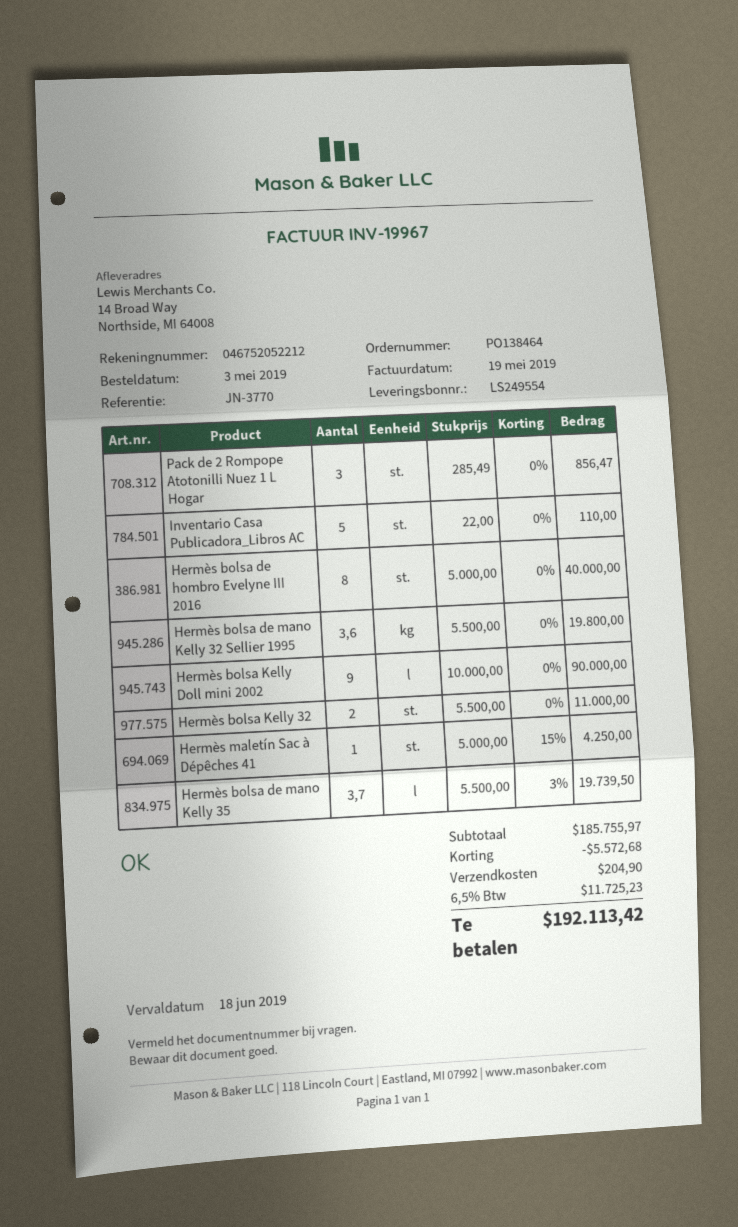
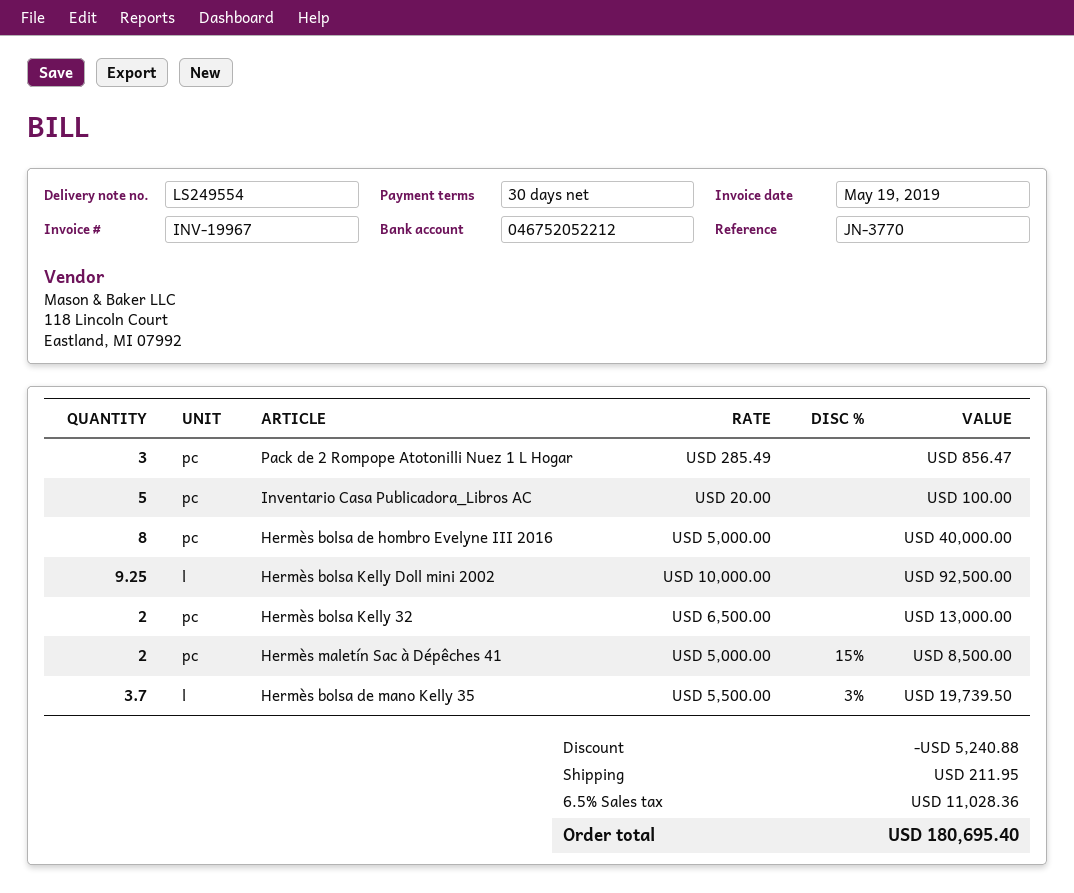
Inventario Casa Publicadora_Libros AC: 5 x 22.00 = 110.00 -> 5 x 20.00 = 100.00
Hermès bolsa de mano Kelly 32 Sellier 1995: 3.6 x 5500.00 = 19800.00 -> none
Hermès bolsa Kelly Doll mini 2002: 9 x 10000.00 = 90000.00 -> 9.25 x 10000.00 = 92500.00
Hermès bolsa Kelly 32: 2 x 5500.00 = 11000.00 -> 2 x 6500.00 = 13000.00
Hermès maletín Sac à Dépêches 41: 1 x 5000.00 - 15% = 4250.00 -> 2 x 5000.00 - 15% = 8500.00
discount: 5572.68 -> 5240.88
shipping: 204.90 -> 211.95
tax: 6.5% = 11725.23 -> 6.5% = 11028.36
total: 192113.42 -> 180695.40

